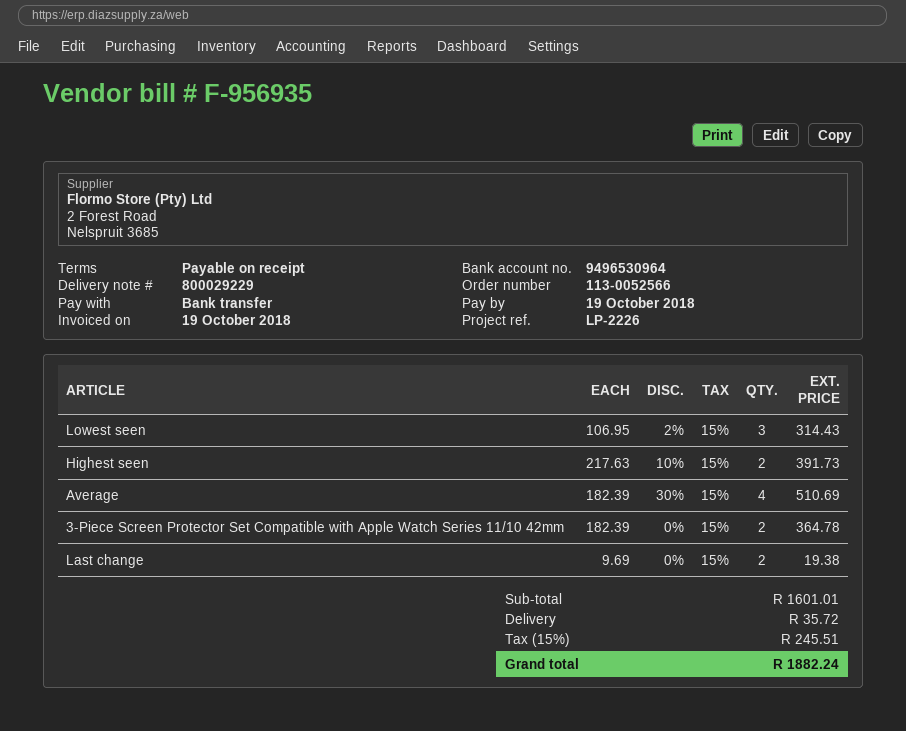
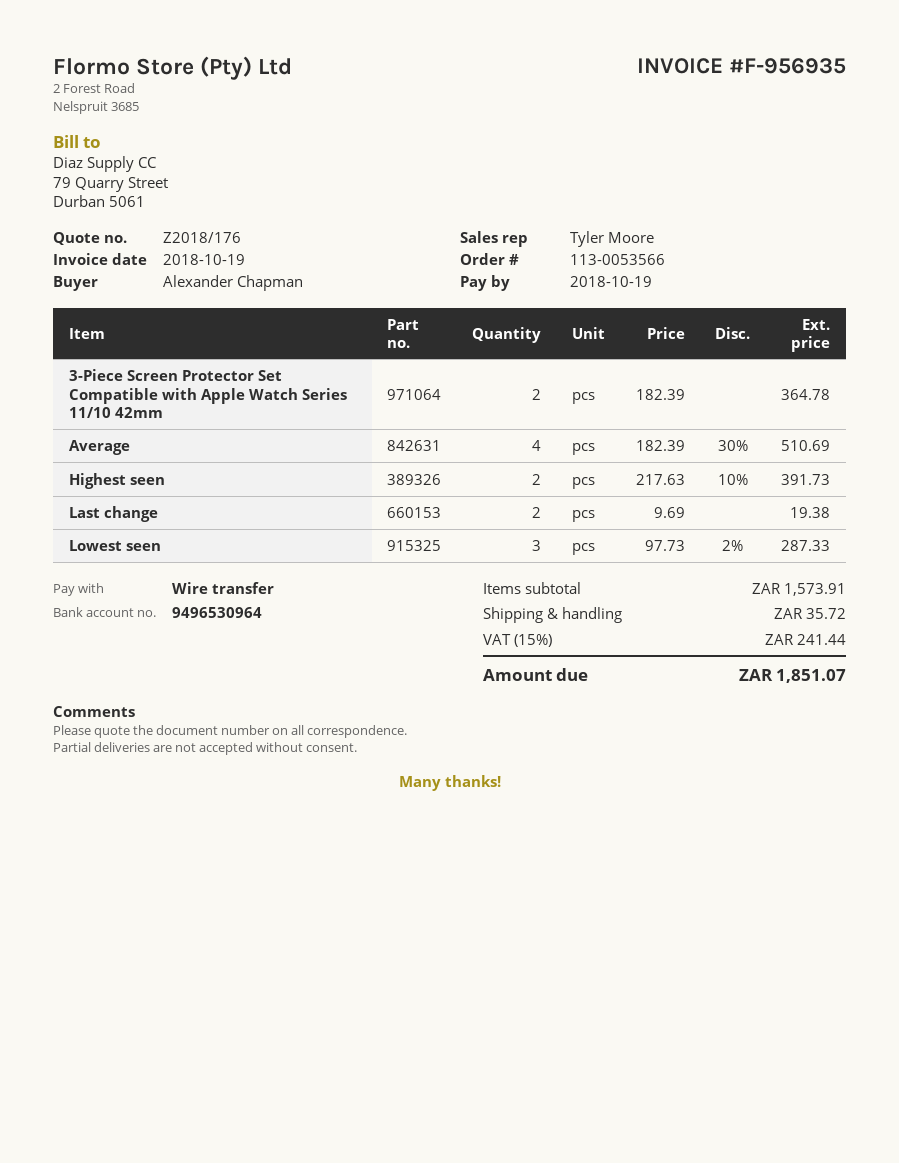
order number: 113-0052566 -> 113-0053566
Lowest seen: 3 x 106.95 - 2% = 314.43 -> 3 x 97.73 - 2% = 287.33
subtotal: 1601.01 -> 1573.91
tax: 15% = 245.51 -> 15% = 241.44
total: 1882.24 -> 1851.07

